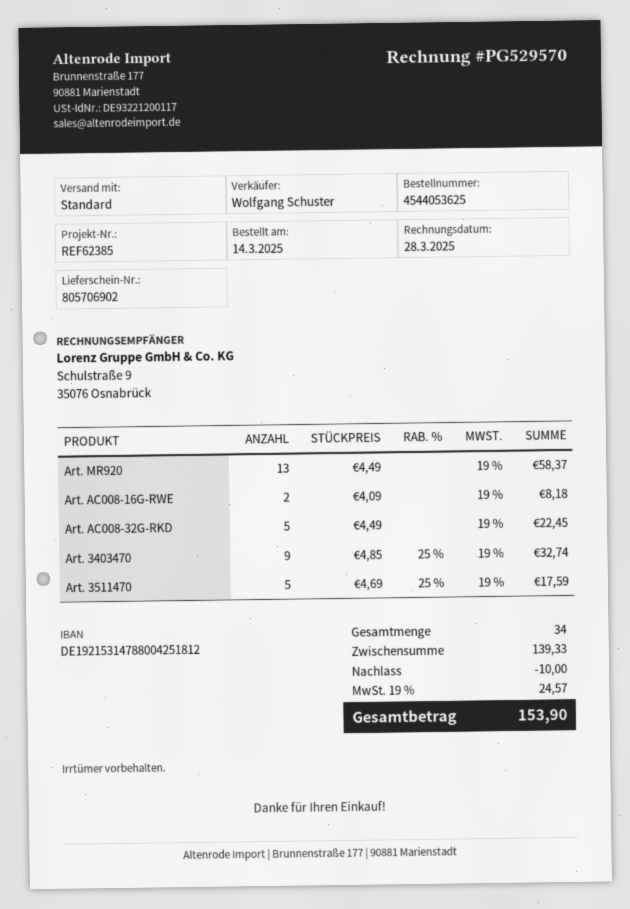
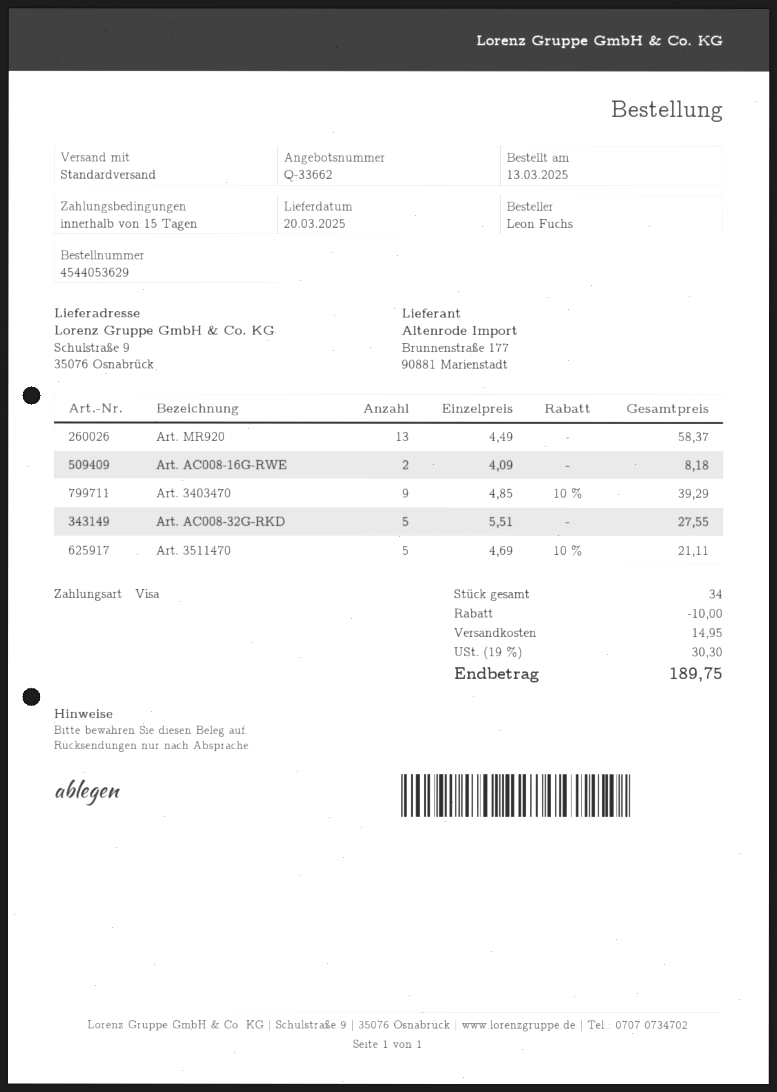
order number: 4544053625 -> 4544053629
order date: 2025-03-14 -> 2025-03-13
Art. AC008-32G-RKD: 5 x 4.49 = 22.45 -> 5 x 5.51 = 27.55
Art. 3403470: 9 x 4.85 - 25% = 32.74 -> 9 x 4.85 - 10% = 39.29
Art. 3511470: 5 x 4.69 - 25% = 17.59 -> 5 x 4.69 - 10% = 21.11
shipping: none -> 14.95
tax: 19% = 24.57 -> 19% = 30.30
total: 153.90 -> 189.75

